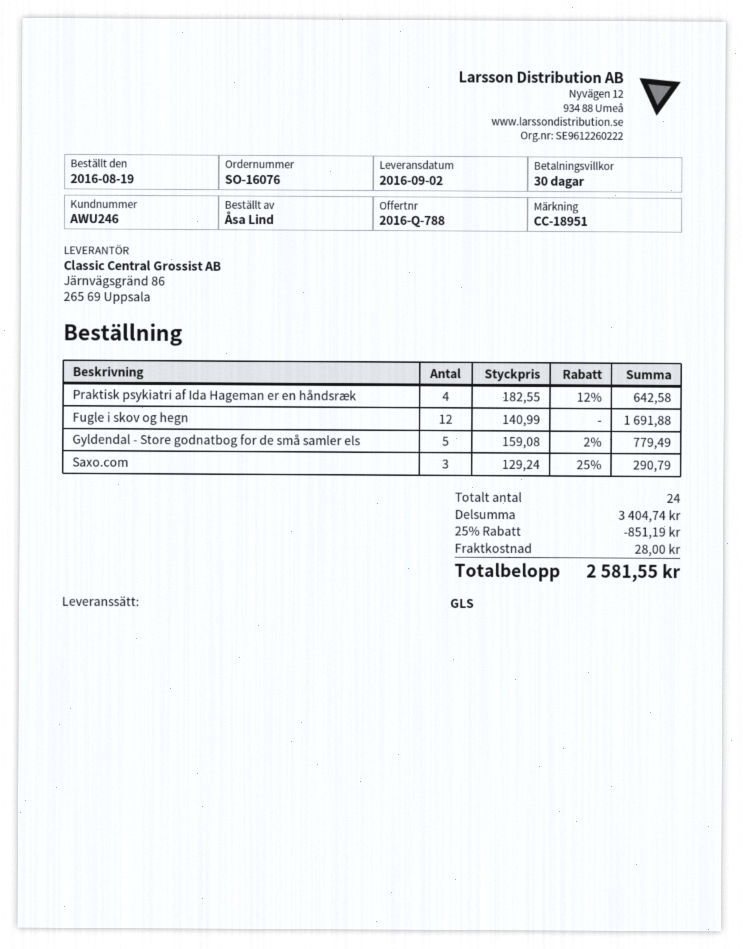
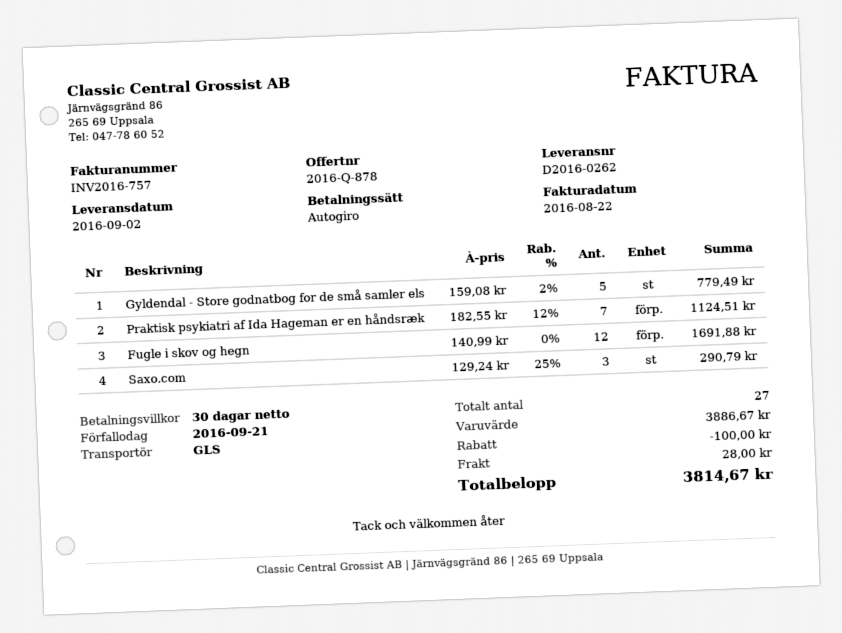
quote number: 2016-Q-788 -> 2016-Q-878
Praktisk psykiatri af Ida Hageman er en håndsræk: 4 x 182.55 - 12% = 642.58 -> 7 x 182.55 - 12% = 1124.51
total quantity: 24 -> 27
subtotal: 3404.74 -> 3886.67
discount: 851.19 -> 100.00
total: 2581.55 -> 3814.67

